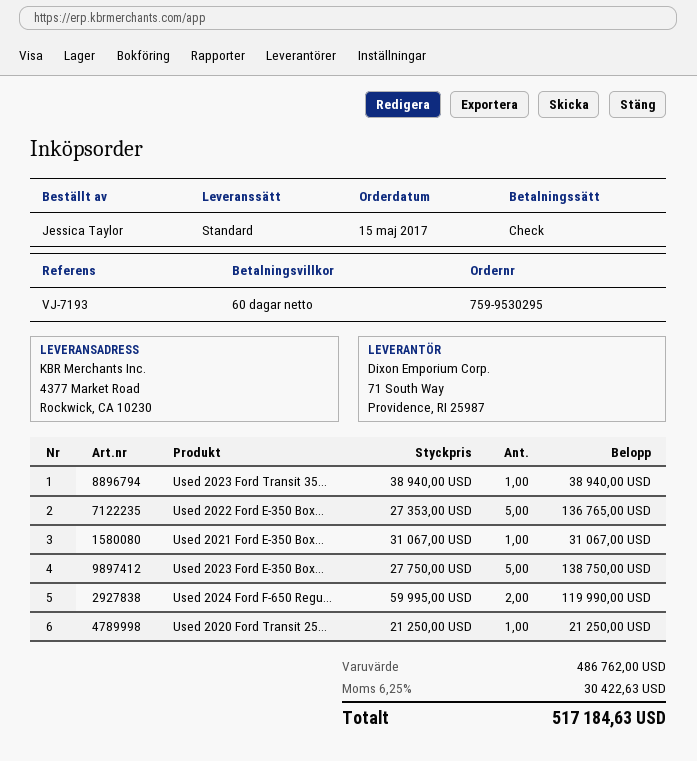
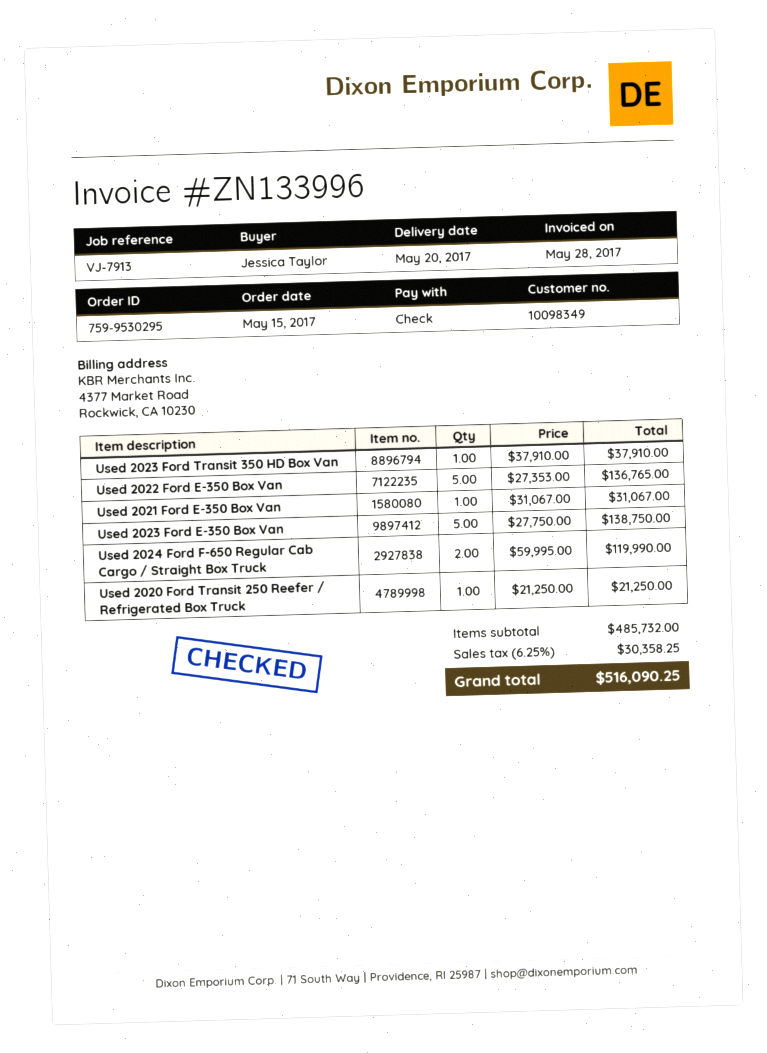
reference: VJ-7193 -> VJ-7913
Used 2023 Ford Transit 35...: 1 x 38940.00 = 38940.00 -> 1 x 37910.00 = 37910.00
subtotal: 486762.00 -> 485732.00
tax: 6.25% = 30422.63 -> 6.25% = 30358.25
total: 517184.63 -> 516090.25

